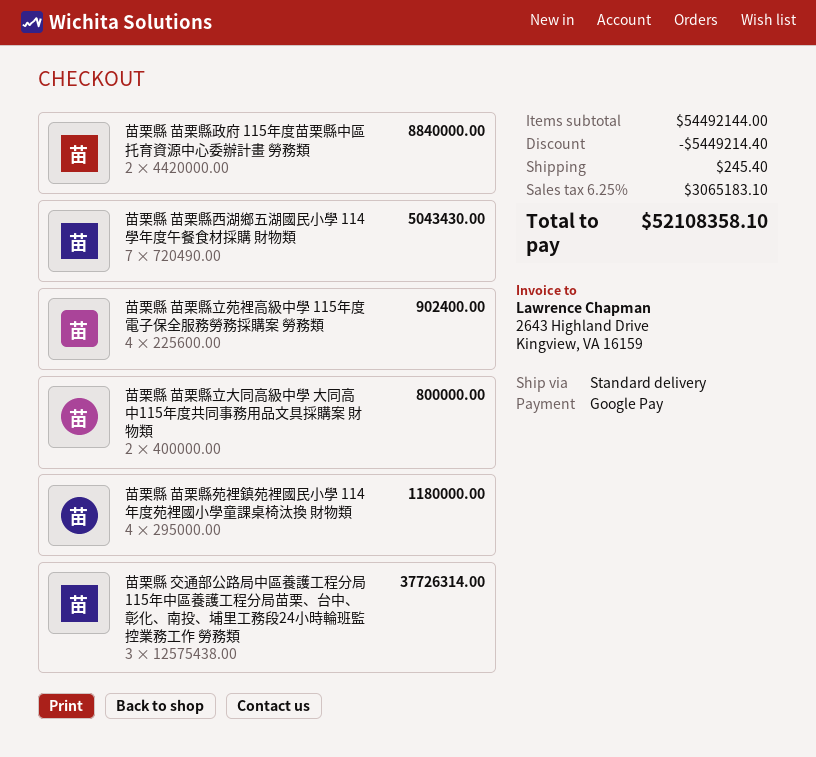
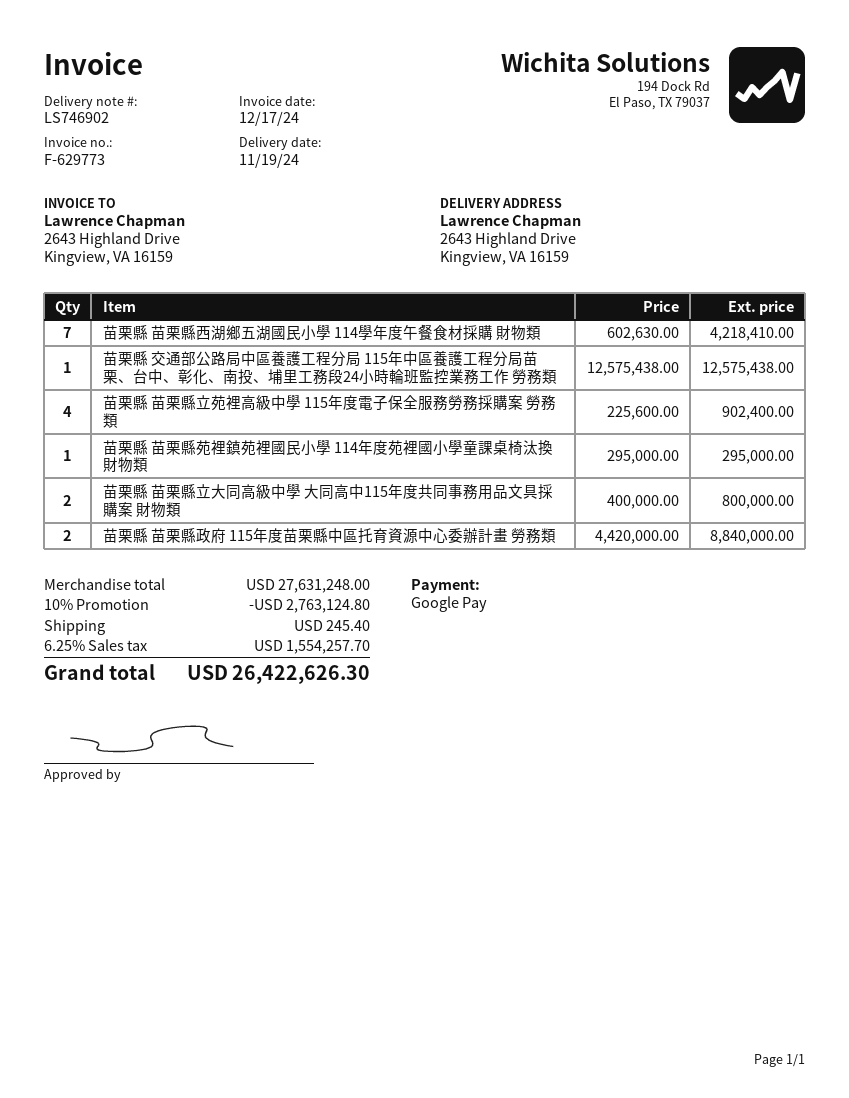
苗栗縣 苗栗縣西湖鄉五湖國民小學 114學年度午餐食材採購 財物類: 7 x 720490.00 = 5043430.00 -> 7 x 602630.00 = 4218410.00
苗栗縣 苗栗縣苑裡鎮苑裡國民小學 114年度苑裡國小學童課桌椅汰換 財物類: 4 x 295000.00 = 1180000.00 -> 1 x 295000.00 = 295000.00
苗栗縣 交通部公路局中區養護工程分局 115年中區養護工程分局苗栗、台中、彰化、南投、埔里工務段24小時輪班監控業務工作 勞務類: 3 x 12575438.00 = 37726314.00 -> 1 x 12575438.00 = 12575438.00
subtotal: 54492144.00 -> 27631248.00
discount: 5449214.40 -> 2763124.80
tax: 6.25% = 3065183.10 -> 6.25% = 1554257.70
total: 52108358.10 -> 26422626.30

